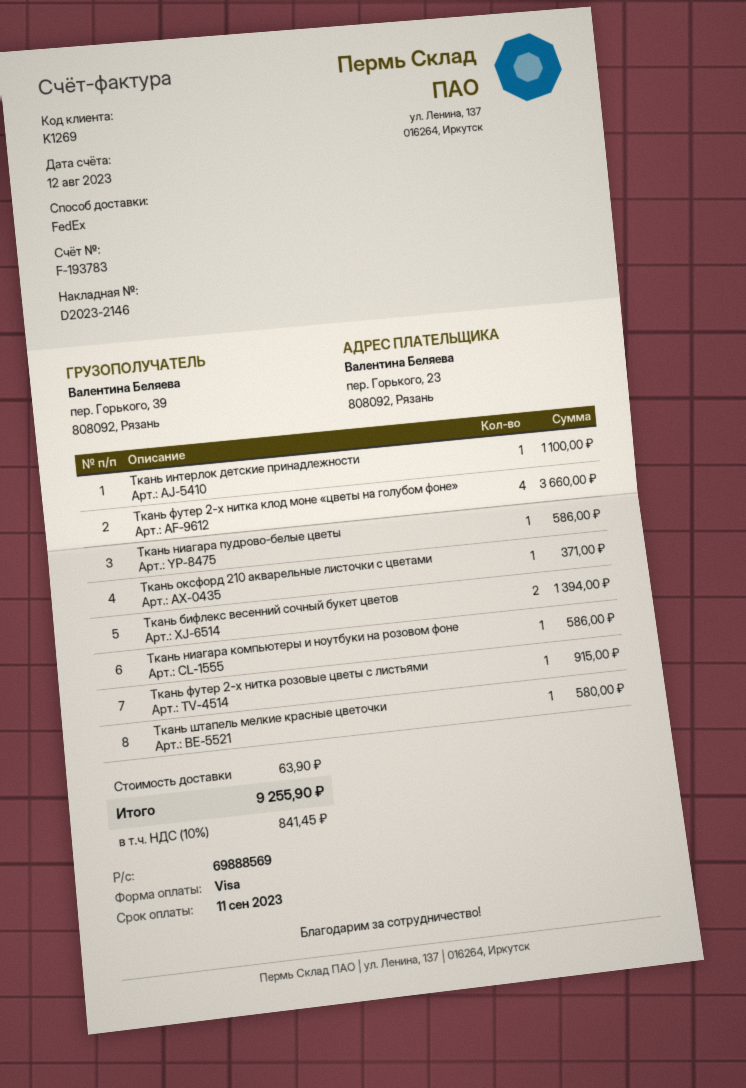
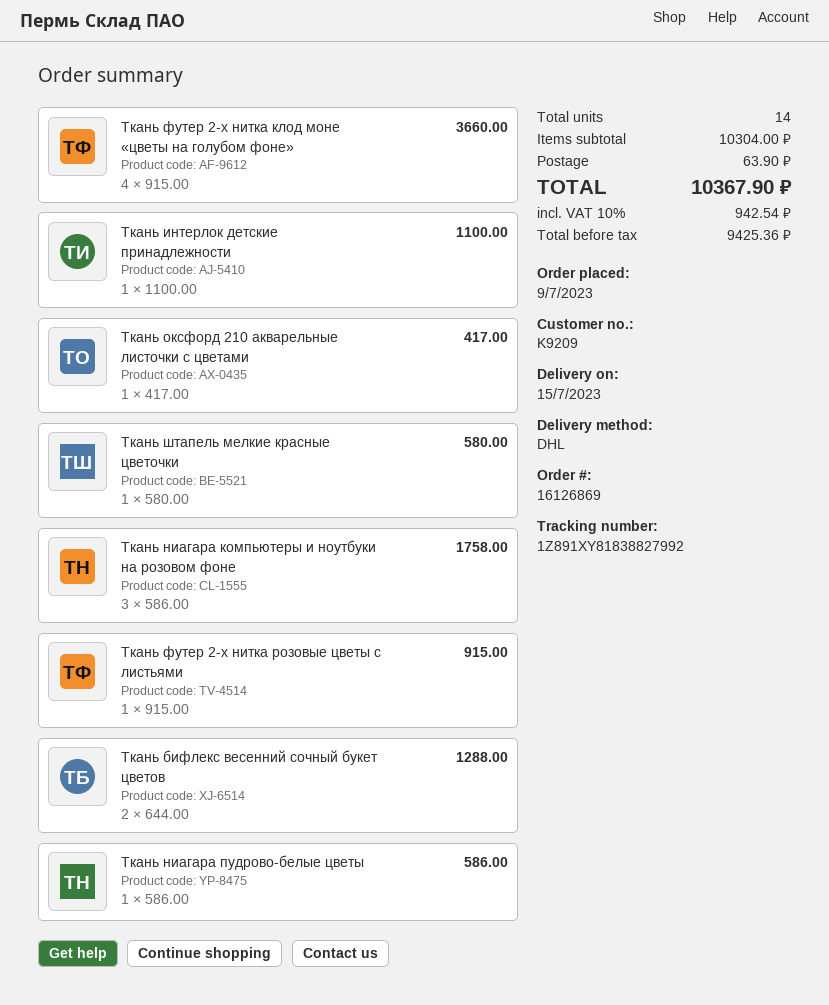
customer number: K1269 -> K9209
shipping method: FedEx -> DHL
Ткань оксфорд 210 акварельные листочки с цветами: 1 for 371.00 -> 1 for 417.00
Ткань бифлекс весенний сочный букет цветов: 2 for 1394.00 -> 2 for 1288.00
Ткань ниагара компьютеры и ноутбуки на розовом фоне: 1 for 586.00 -> 3 for 1758.00
tax: 10% = 841.45 -> 10% = 942.54
total: 9255.90 -> 10367.90

